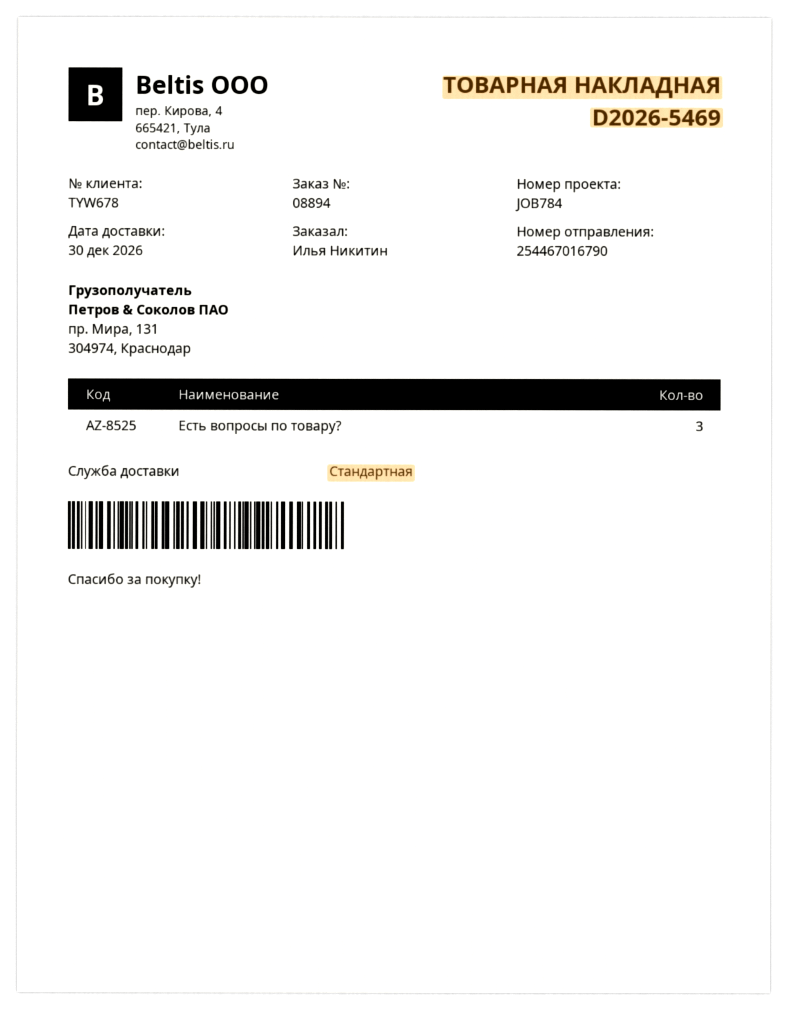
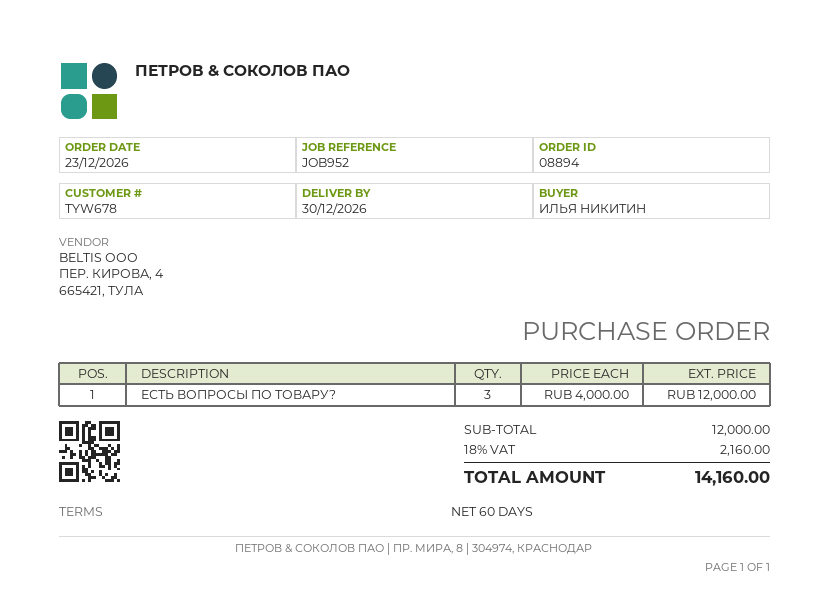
reference: JOB784 -> JOB952

